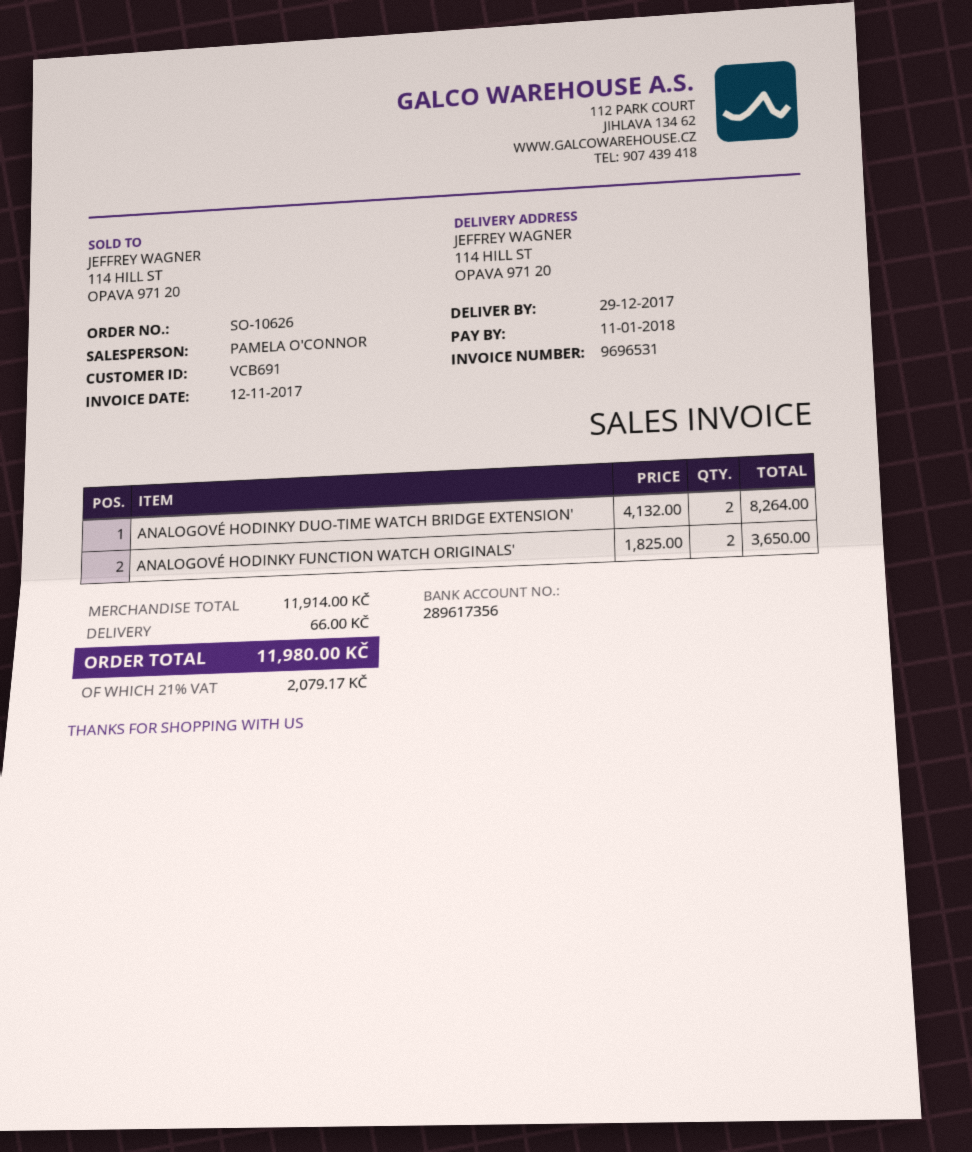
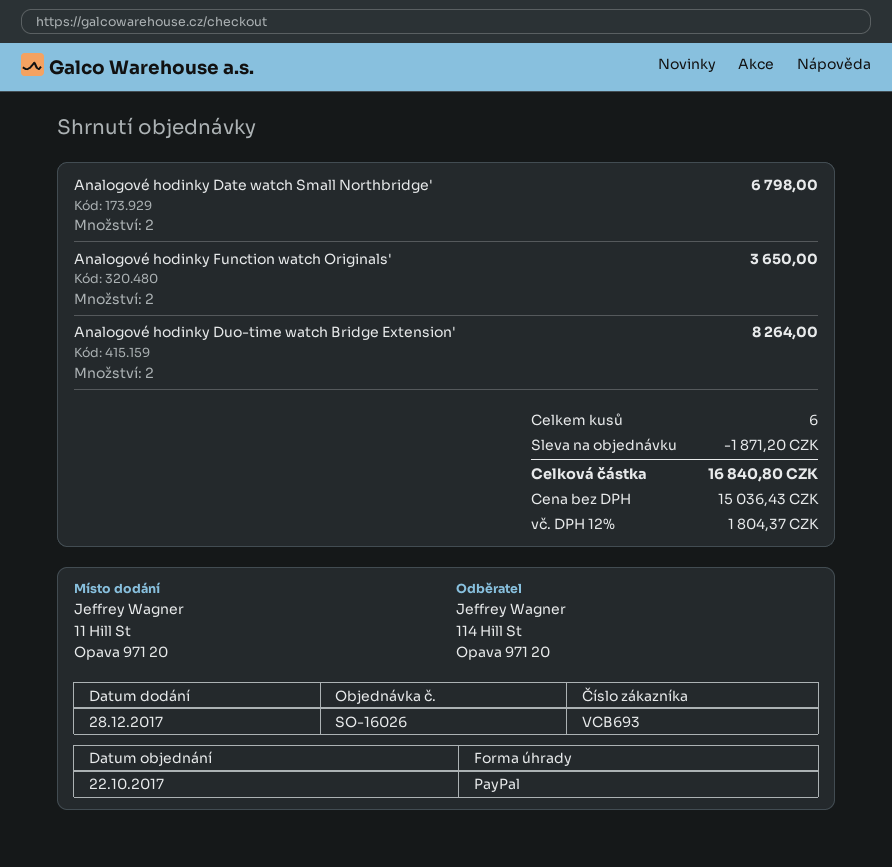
order number: SO-10626 -> SO-16026
delivery date: 2017-12-29 -> 2017-12-28
customer number: VCB691 -> VCB693
ship to: 114 HILL ST, OPAVA 971 20 -> 11 Hill St, Opava 971 20
Analogové hodinky Date watch Small Northbridge': none -> 2 for 6798.00
discount: none -> 1871.20
shipping: 66.00 -> none
tax: 21% = 2079.17 -> 12% = 1804.37
total: 11980.00 -> 16840.80

